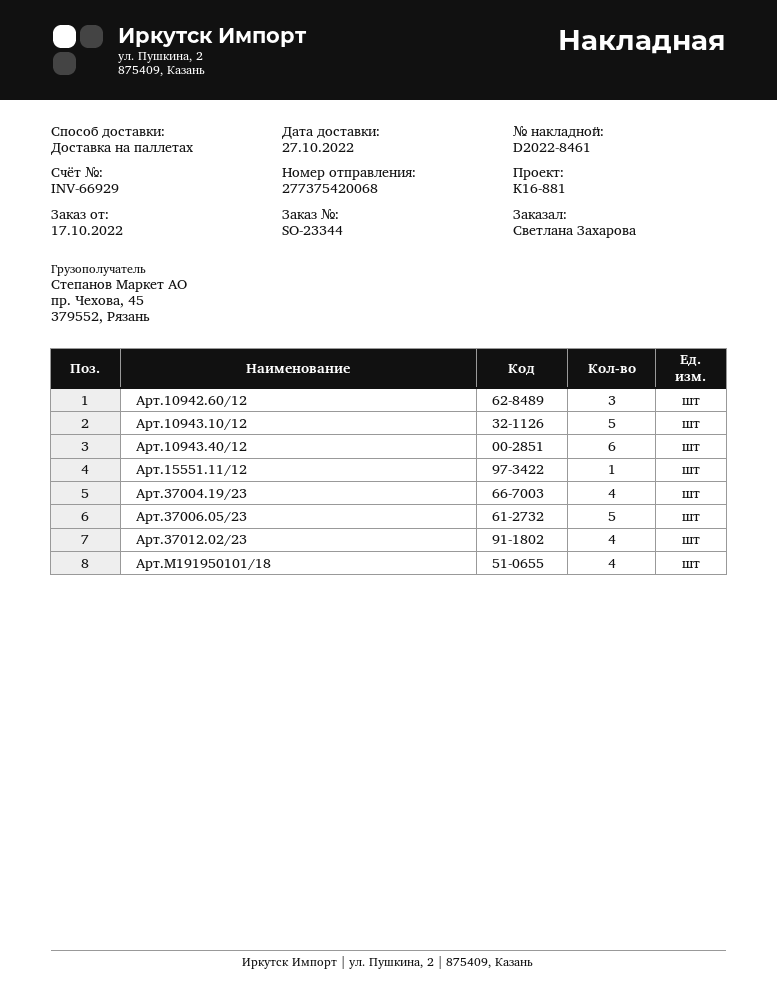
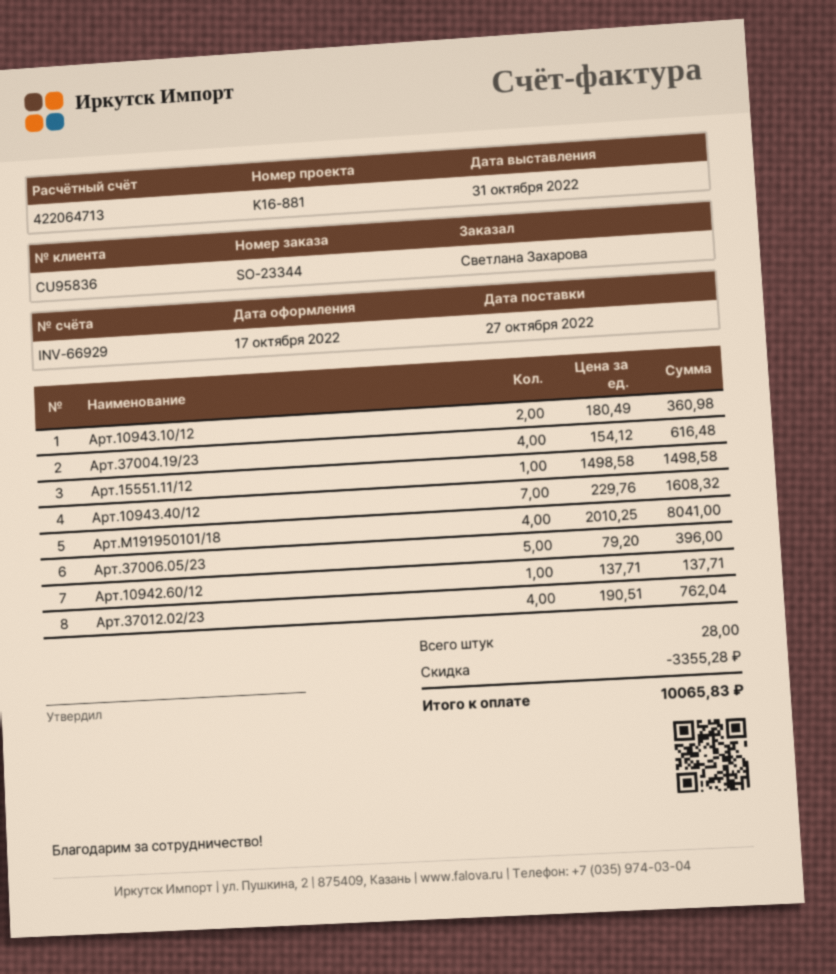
Арт.10942.60/12: 3 -> 1
Арт.10943.10/12: 5 -> 2
Арт.10943.40/12: 6 -> 7

